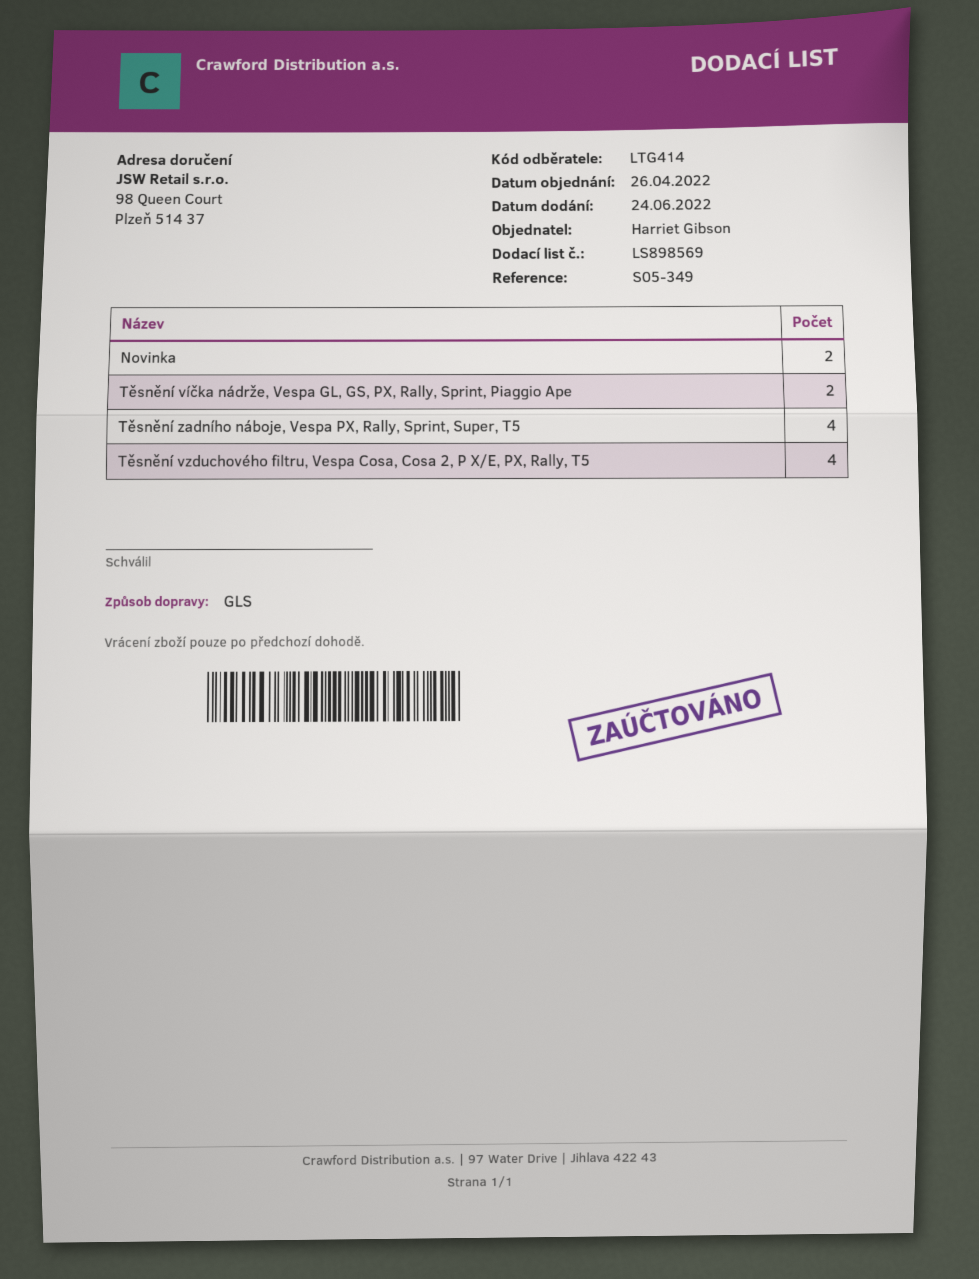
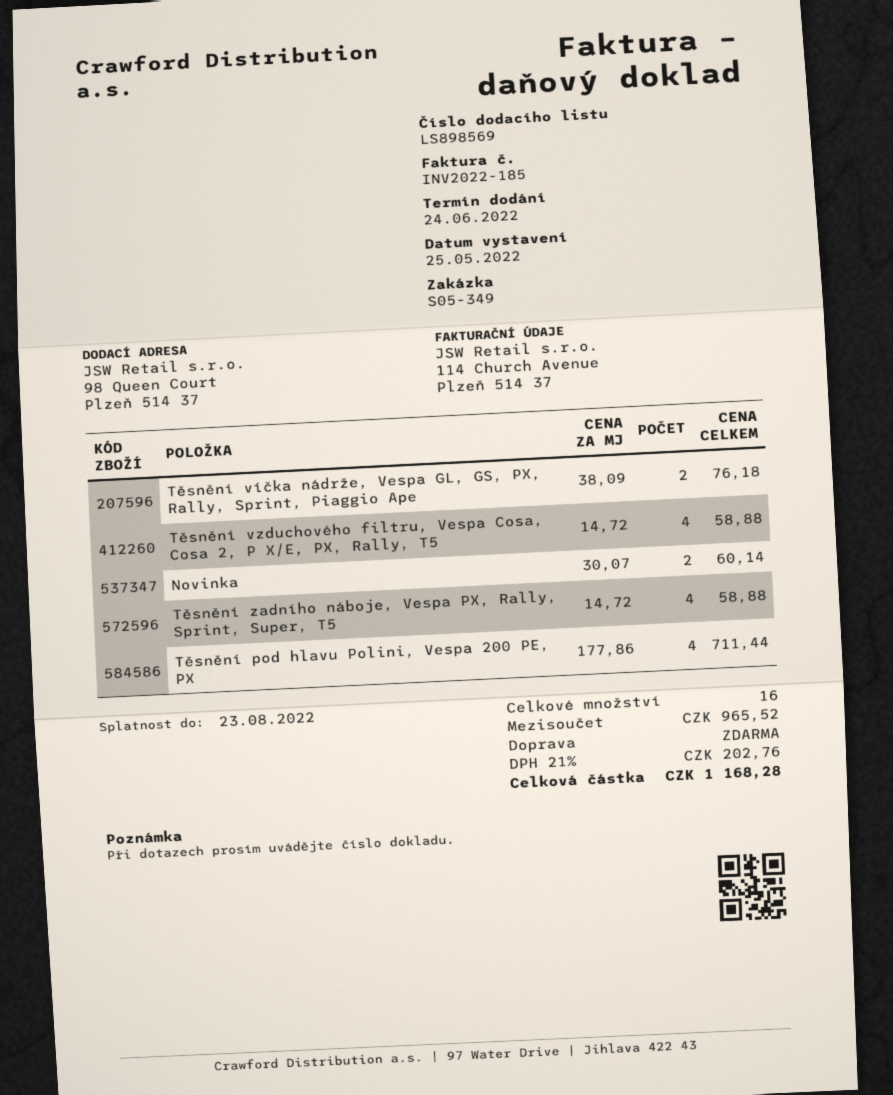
Těsnění pod hlavu Polini, Vespa 200 PE, PX: none -> 4

